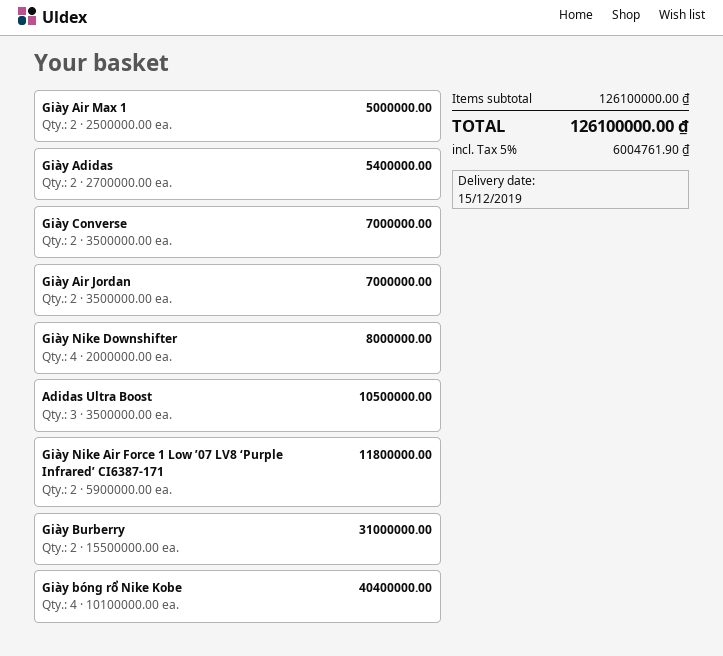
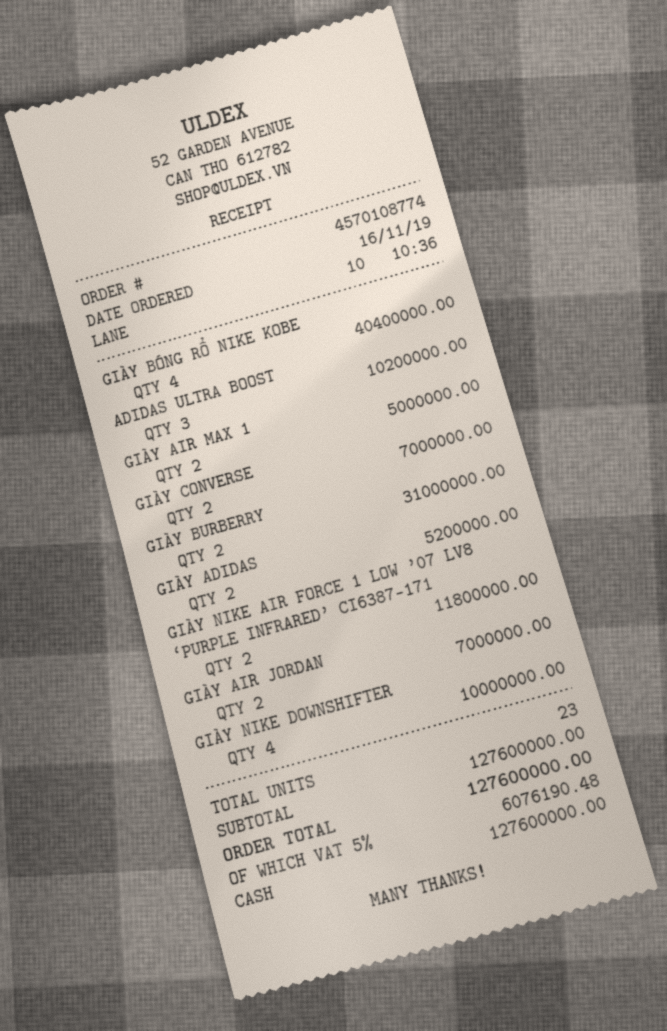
Giày Adidas: 2 for 5400000.00 -> 2 for 5200000.00
Giày Nike Downshifter: 4 for 8000000.00 -> 4 for 10000000.00
Adidas Ultra Boost: 3 for 10500000.00 -> 3 for 10200000.00
subtotal: 126100000.00 -> 127600000.00
tax: 5% = 6004761.90 -> 5% = 6076190.48
total: 126100000.00 -> 127600000.00

